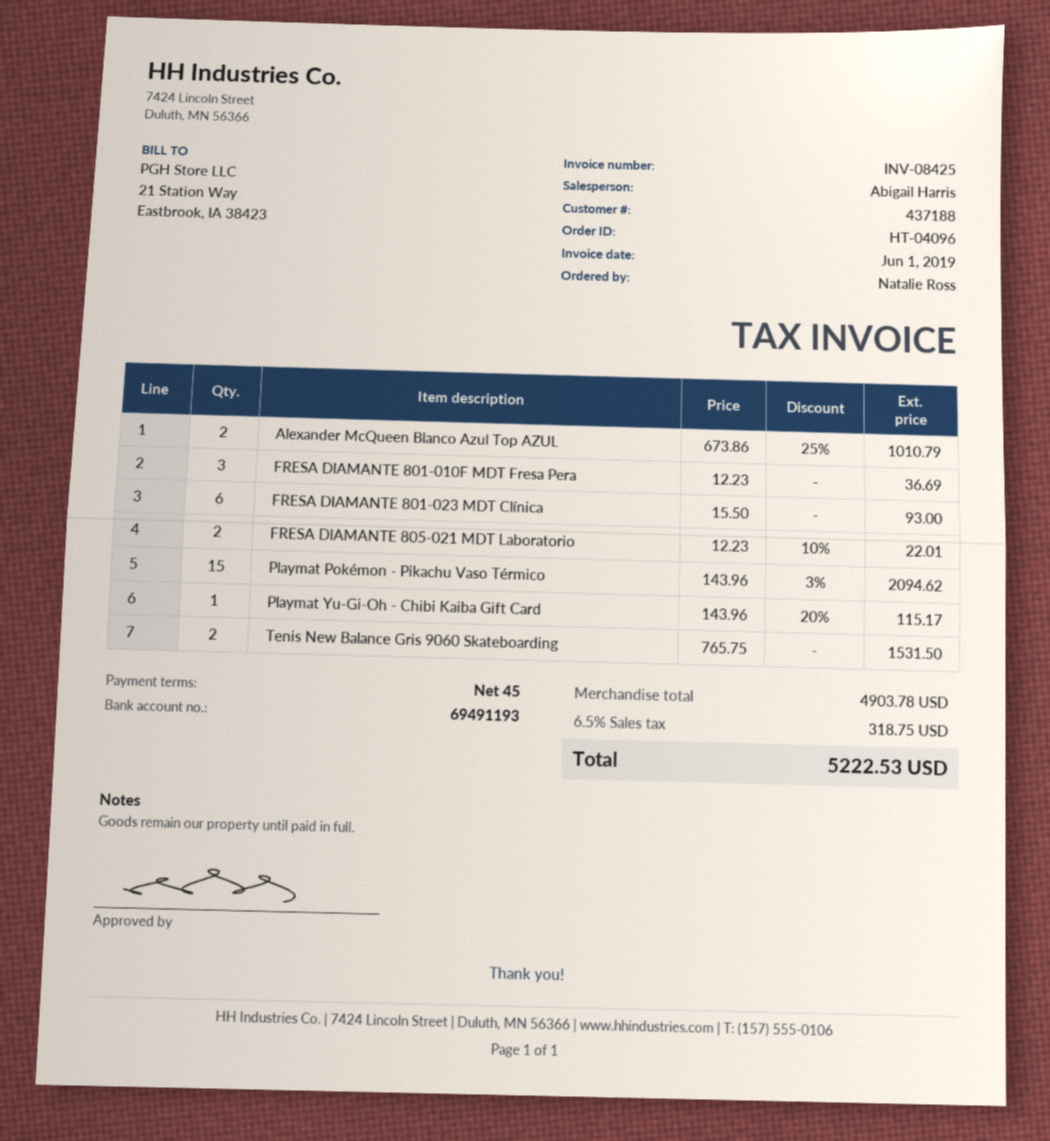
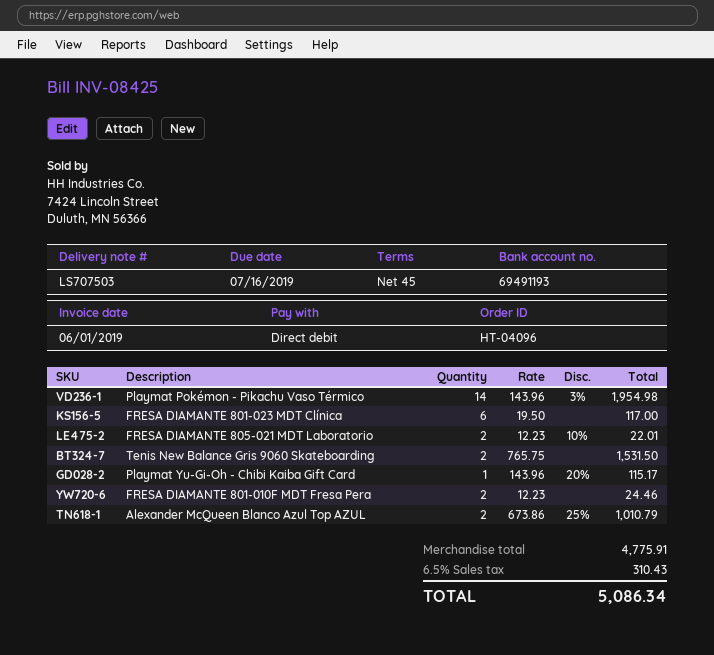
FRESA DIAMANTE 801-010F MDT Fresa Pera: 3 x 12.23 = 36.69 -> 2 x 12.23 = 24.46
FRESA DIAMANTE 801-023 MDT Clínica: 6 x 15.50 = 93.00 -> 6 x 19.50 = 117.00
Playmat Pokémon - Pikachu Vaso Térmico: 15 x 143.96 - 3% = 2094.62 -> 14 x 143.96 - 3% = 1954.98
subtotal: 4903.78 -> 4775.91
tax: 6.5% = 318.75 -> 6.5% = 310.43
total: 5222.53 -> 5086.34

